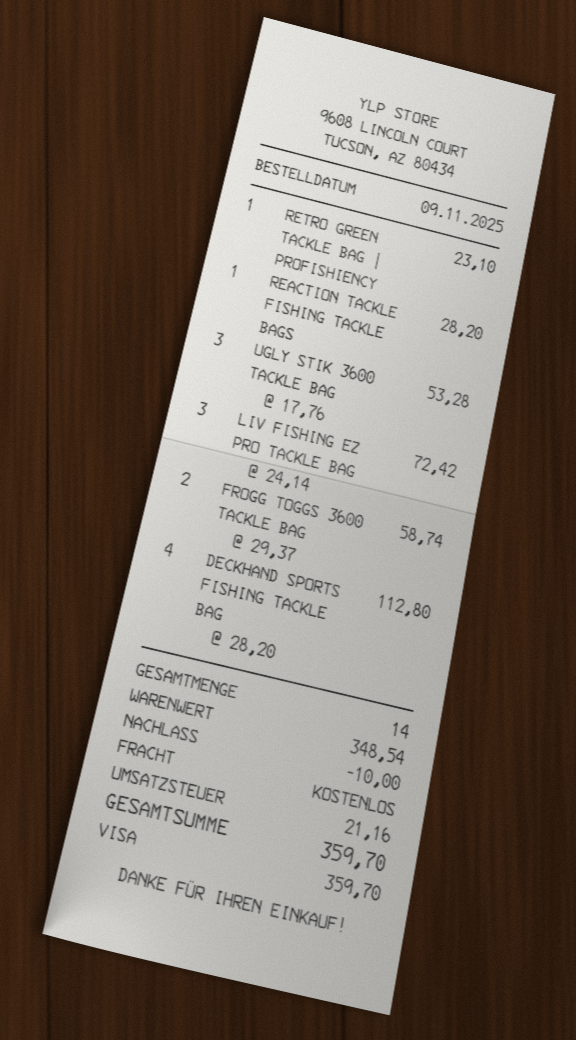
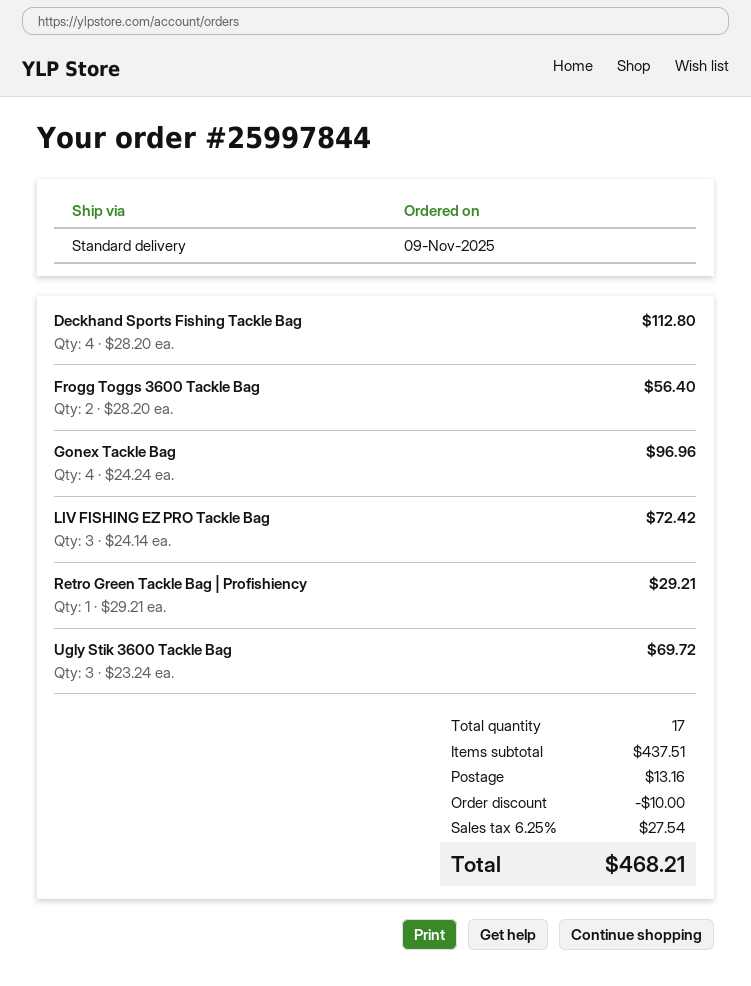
RETRO GREEN TACKLE BAG | PROFISHIENCY: 1 x 23.10 = 23.10 -> 1 x 29.21 = 29.21
REACTION TACKLE FISHING TACKLE BAGS: 1 x 28.20 = 28.20 -> none
UGLY STIK 3600 TACKLE BAG: 3 x 17.76 = 53.28 -> 3 x 23.24 = 69.72
FROGG TOGGS 3600 TACKLE BAG: 2 x 29.37 = 58.74 -> 2 x 28.20 = 56.40
Gonex Tackle Bag: none -> 4 x 24.24 = 96.96
total quantity: 14 -> 17
subtotal: 348.54 -> 437.51
shipping: 0.00 -> 13.16
tax: 21.16 -> 27.54
total: 359.70 -> 468.21

